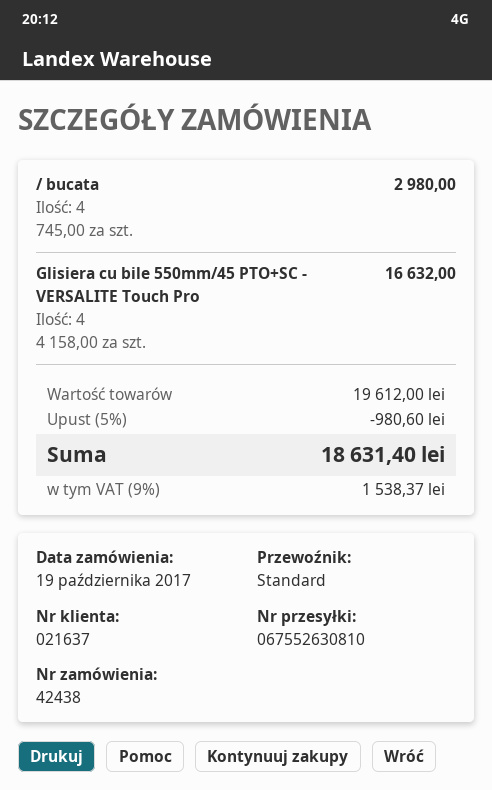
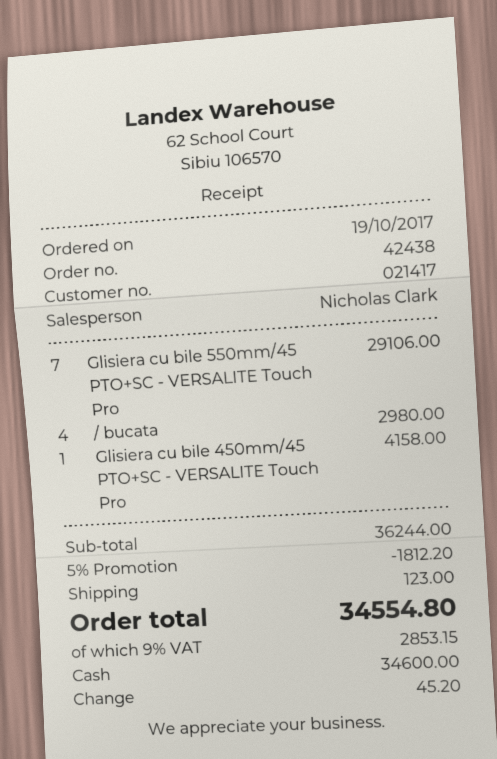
customer number: 021637 -> 021417
Glisiera cu bile 550mm/45 PTO+SC - VERSALITE Touch Pro: 4 for 16632.00 -> 7 for 29106.00
Glisiera cu bile 450mm/45 PTO+SC - VERSALITE Touch Pro: none -> 1 for 4158.00
subtotal: 19612.00 -> 36244.00
discount: 5% = 980.60 -> 5% = 1812.20
shipping: none -> 123.00
tax: 9% = 1538.37 -> 9% = 2853.15
total: 18631.40 -> 34554.80

